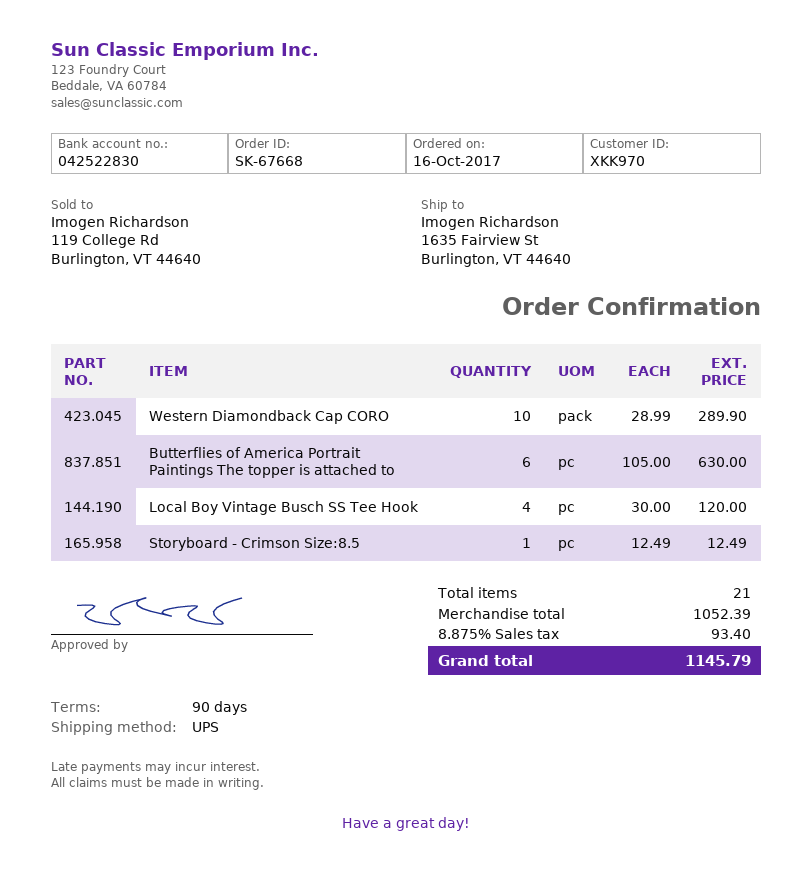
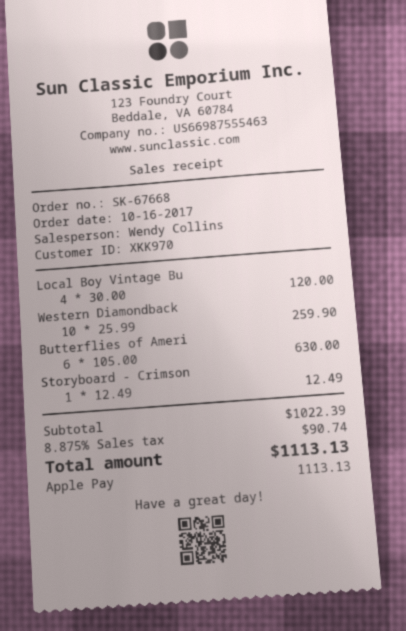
Western Diamondback Cap CORO: 10 x 28.99 = 289.90 -> 10 x 25.99 = 259.90
subtotal: 1052.39 -> 1022.39
tax: 8.875% = 93.40 -> 8.875% = 90.74
total: 1145.79 -> 1113.13

